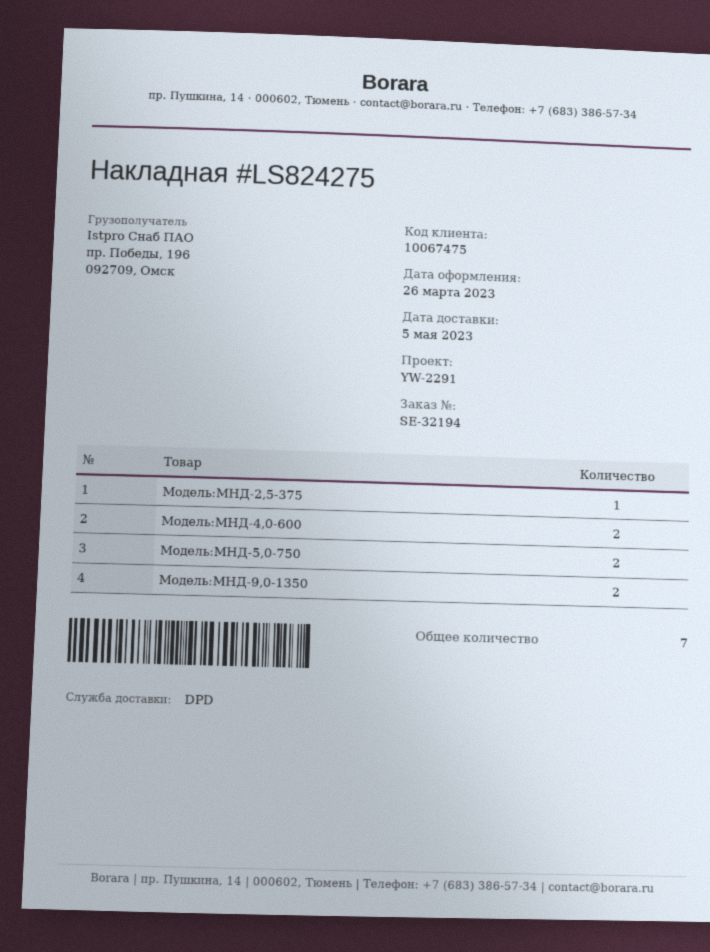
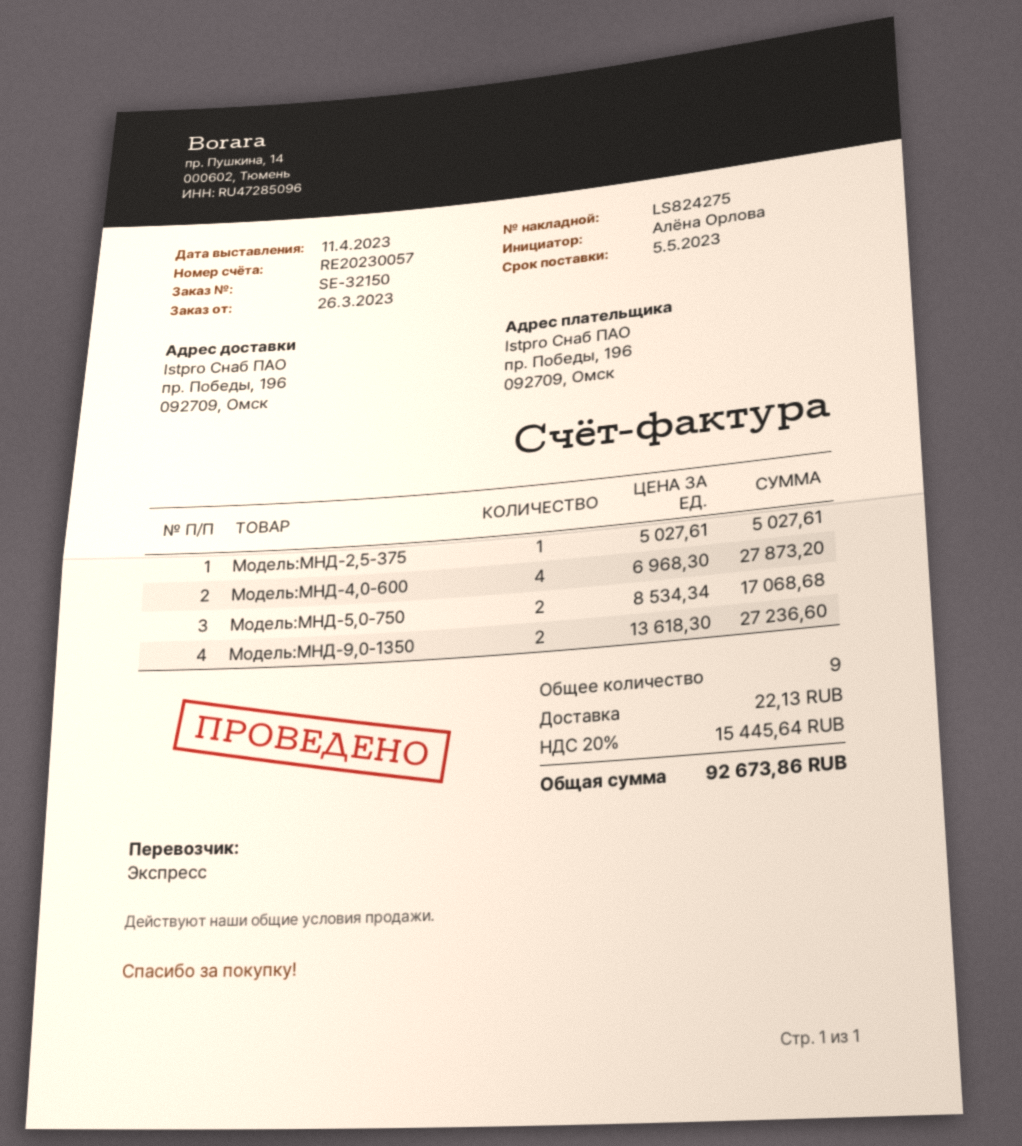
order number: SE-32194 -> SE-32150
shipping method: DPD -> express
Модель:МНД-4,0-600: 2 -> 4
total quantity: 7 -> 9

